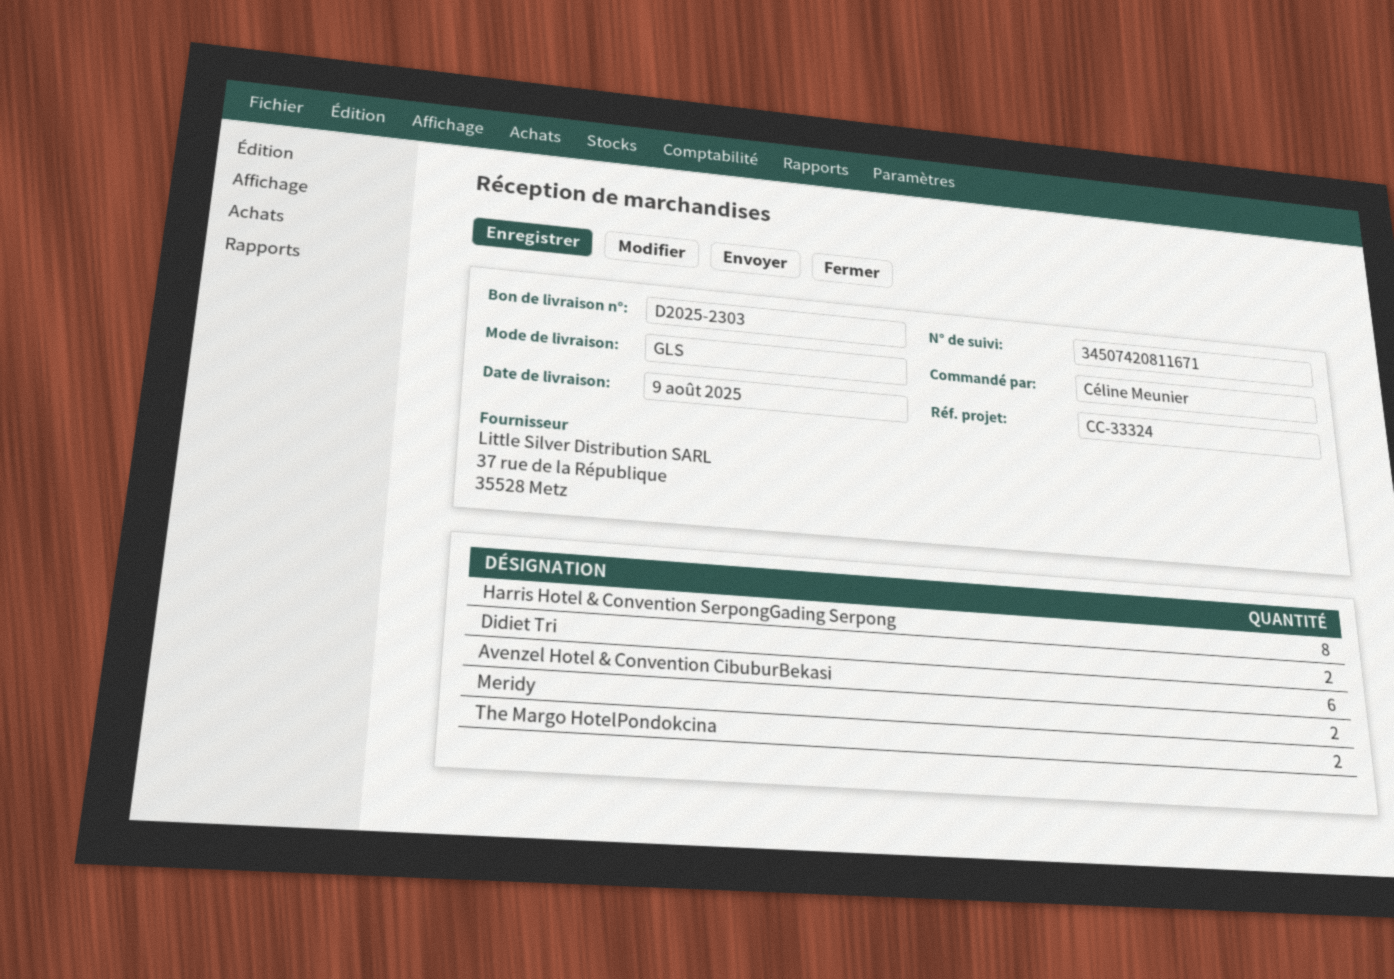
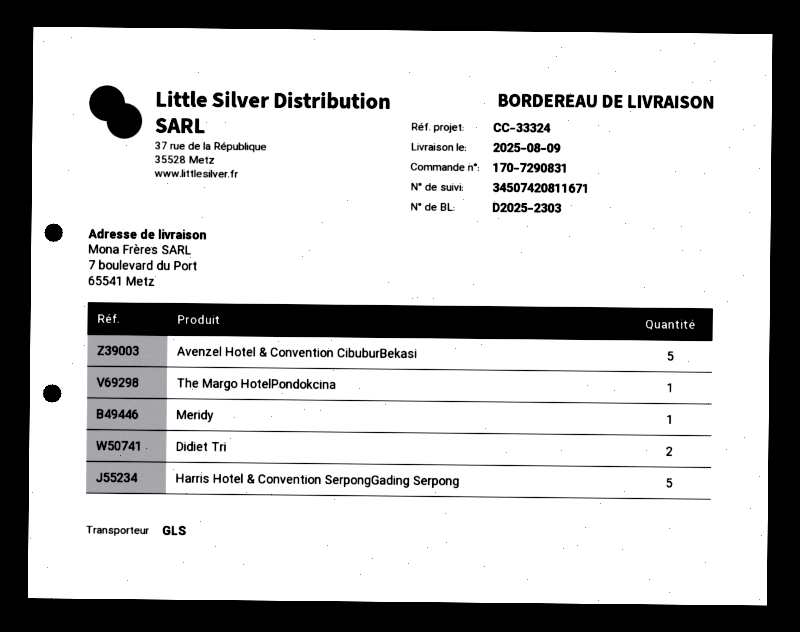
Harris Hotel & Convention SerpongGading Serpong: 8 -> 5
Avenzel Hotel & Convention CibuburBekasi: 6 -> 5
Meridy: 2 -> 1
The Margo HotelPondokcina: 2 -> 1

